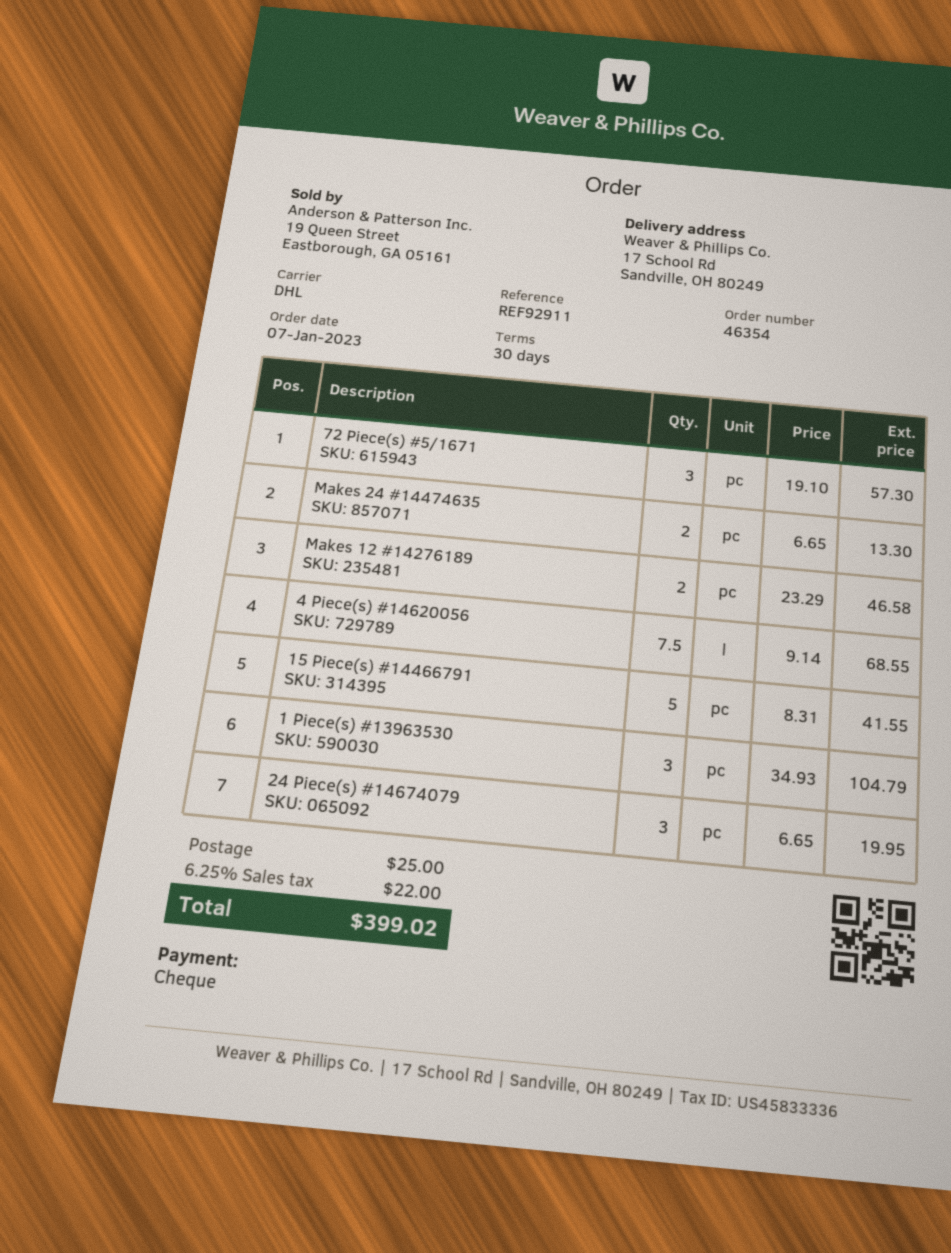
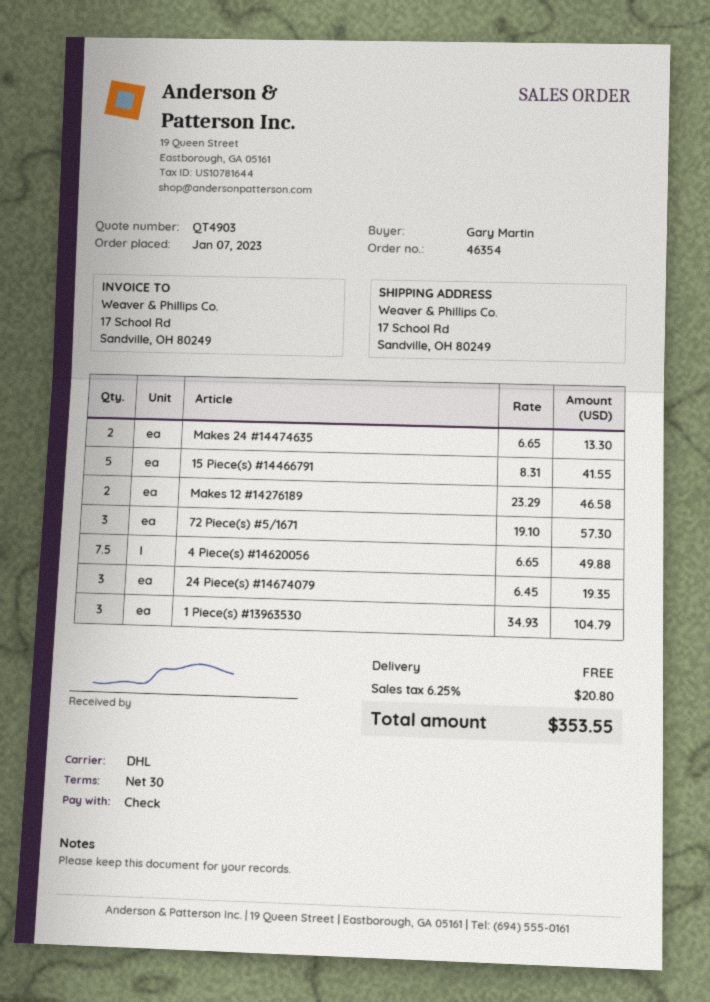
4 Piece(s) #14620056: 7.5 x 9.14 = 68.55 -> 7.5 x 6.65 = 49.88
24 Piece(s) #14674079: 3 x 6.65 = 19.95 -> 3 x 6.45 = 19.35
shipping: 25.00 -> 0.00
tax: 6.25% = 22.00 -> 6.25% = 20.80
total: 399.02 -> 353.55

